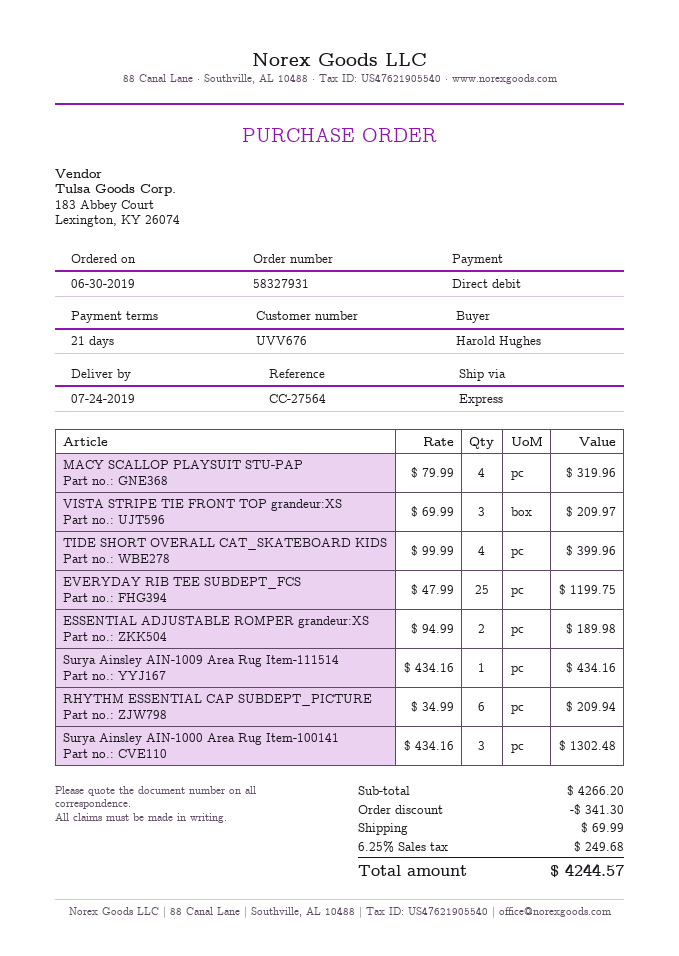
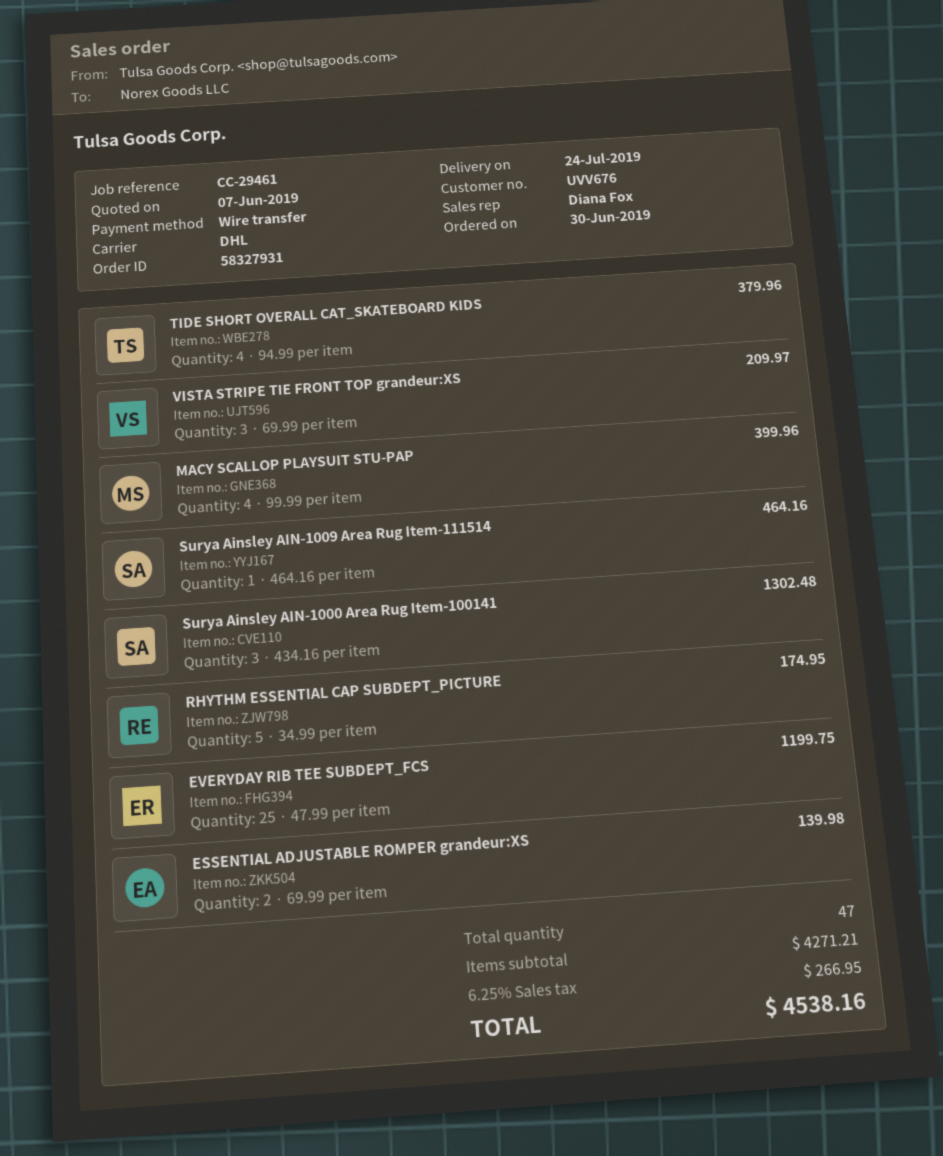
reference: CC-27564 -> CC-29461
payment method: direct debit -> bank transfer
shipping method: express -> DHL
MACY SCALLOP PLAYSUIT STU-PAP: 4 x 79.99 = 319.96 -> 4 x 99.99 = 399.96
TIDE SHORT OVERALL CAT_SKATEBOARD KIDS: 4 x 99.99 = 399.96 -> 4 x 94.99 = 379.96
ESSENTIAL ADJUSTABLE ROMPER grandeur:XS: 2 x 94.99 = 189.98 -> 2 x 69.99 = 139.98
Surya Ainsley AIN-1009 Area Rug Item-111514: 1 x 434.16 = 434.16 -> 1 x 464.16 = 464.16
RHYTHM ESSENTIAL CAP SUBDEPT_PICTURE: 6 x 34.99 = 209.94 -> 5 x 34.99 = 174.95
subtotal: 4266.20 -> 4271.21
discount: 341.30 -> none
shipping: 69.99 -> none
tax: 6.25% = 249.68 -> 6.25% = 266.95
total: 4244.57 -> 4538.16

